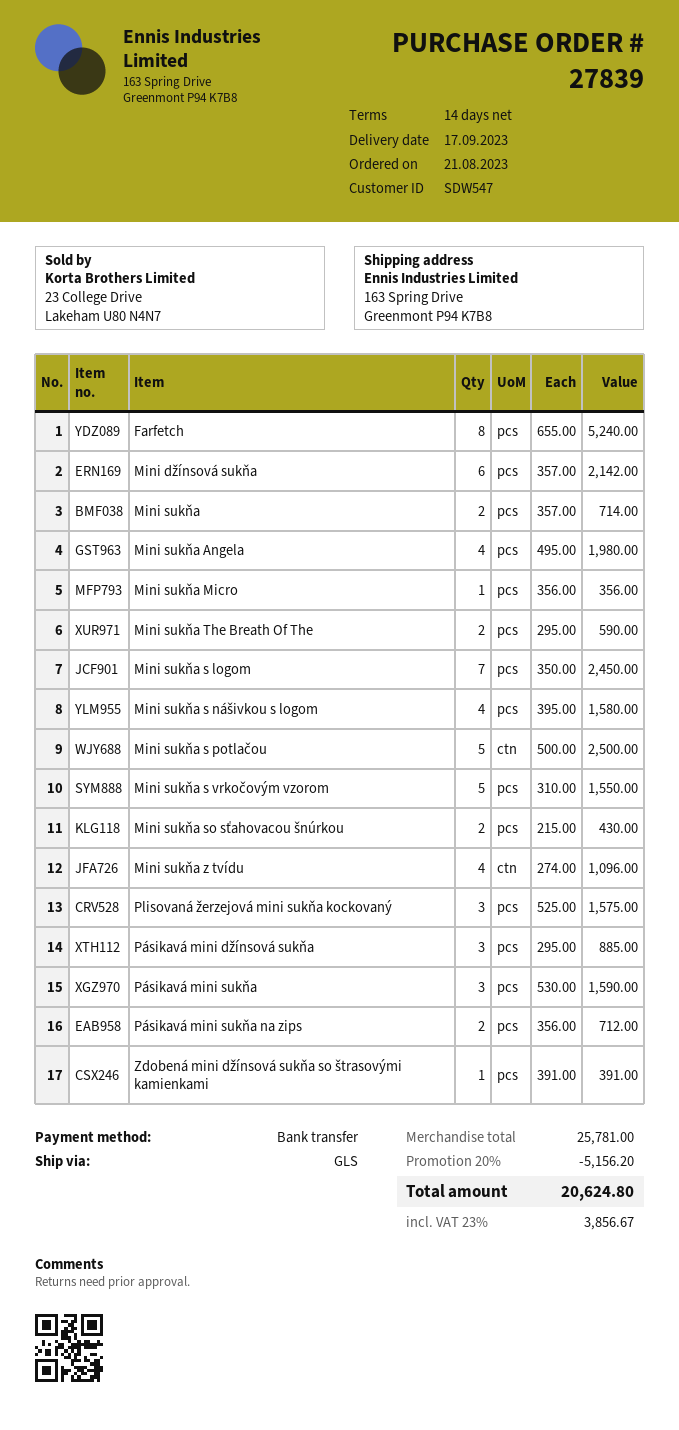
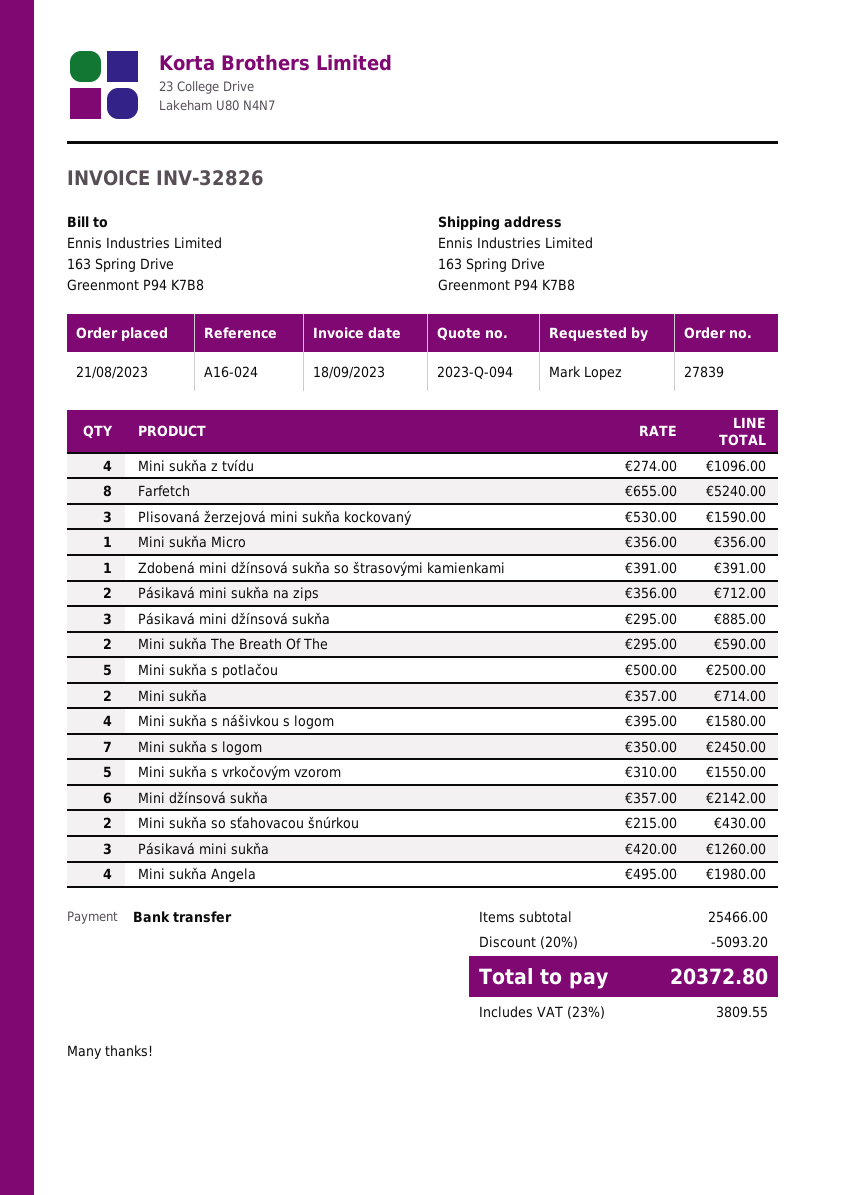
Plisovaná žerzejová mini sukňa kockovaný: 3 x 525.00 = 1575.00 -> 3 x 530.00 = 1590.00
Pásikavá mini sukňa: 3 x 530.00 = 1590.00 -> 3 x 420.00 = 1260.00
subtotal: 25781.00 -> 25466.00
discount: 20% = 5156.20 -> 20% = 5093.20
tax: 23% = 3856.67 -> 23% = 3809.55
total: 20624.80 -> 20372.80

